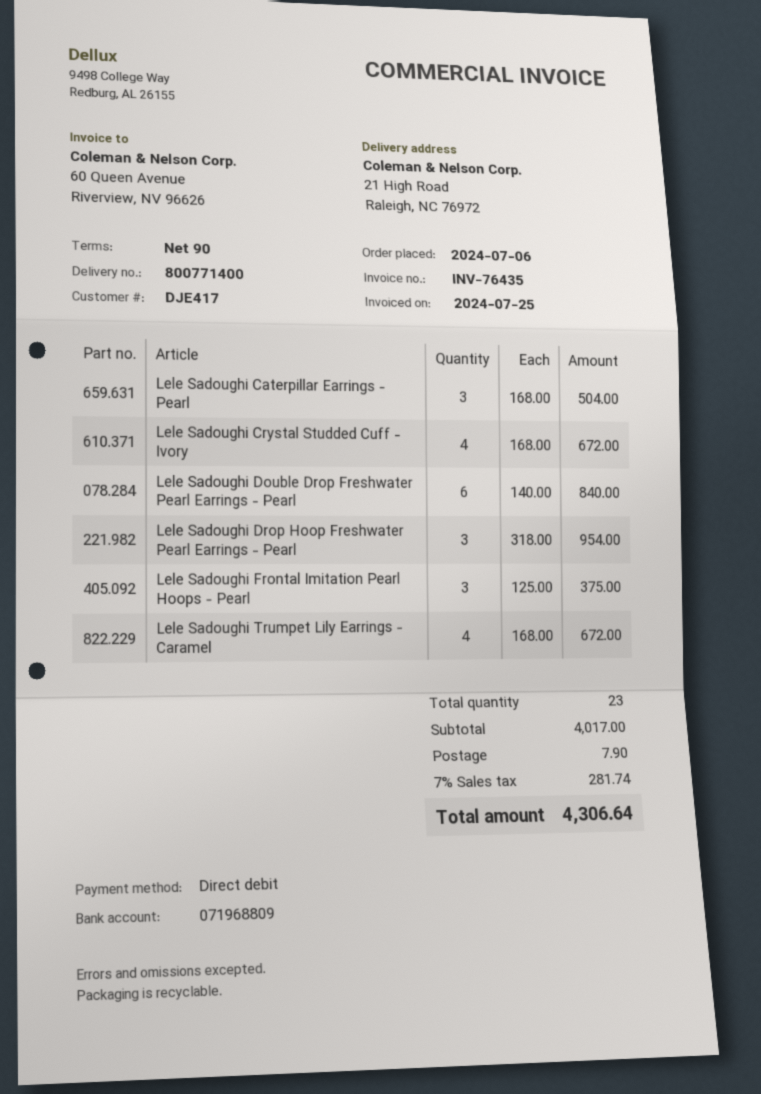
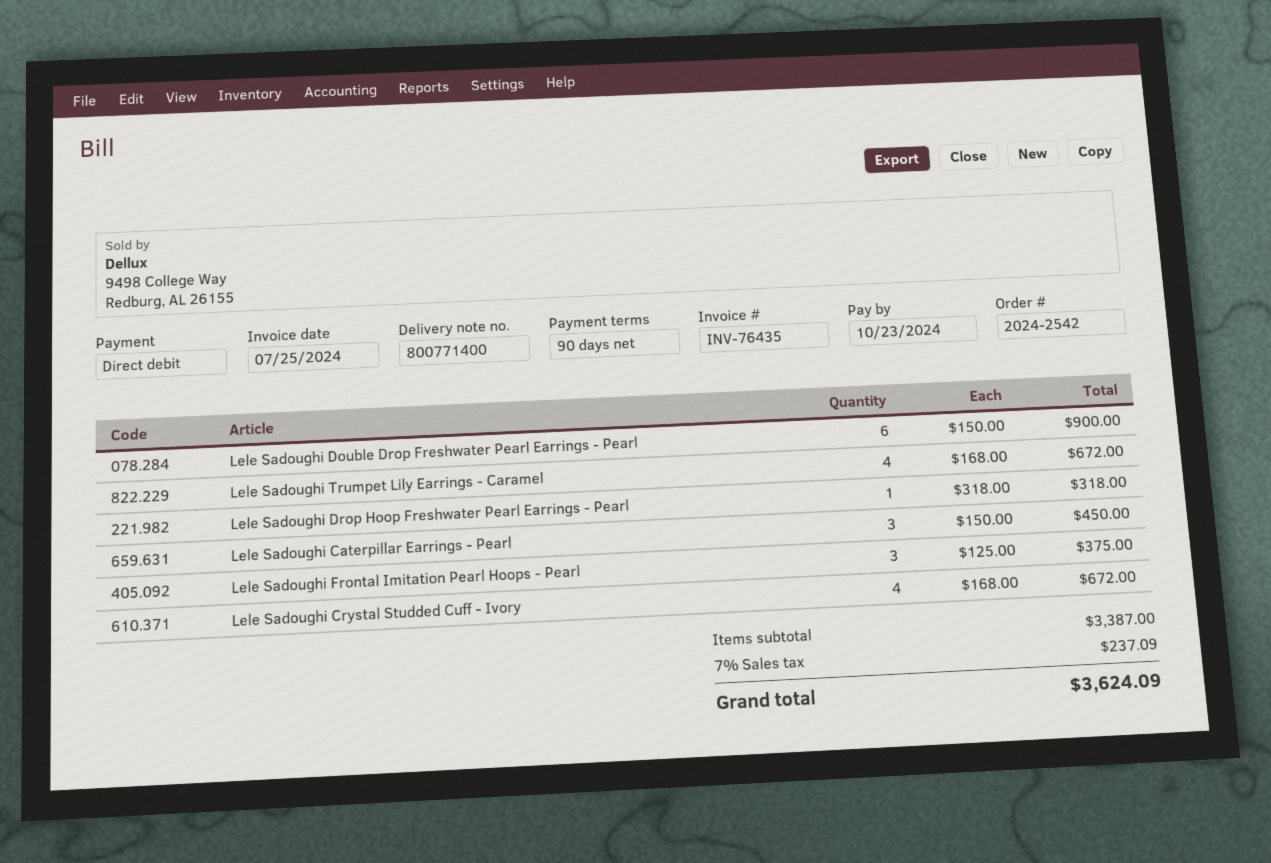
Lele Sadoughi Caterpillar Earrings - Pearl: 3 x 168.00 = 504.00 -> 3 x 150.00 = 450.00
Lele Sadoughi Double Drop Freshwater Pearl Earrings - Pearl: 6 x 140.00 = 840.00 -> 6 x 150.00 = 900.00
Lele Sadoughi Drop Hoop Freshwater Pearl Earrings - Pearl: 3 x 318.00 = 954.00 -> 1 x 318.00 = 318.00
subtotal: 4017.00 -> 3387.00
shipping: 7.90 -> none
tax: 7% = 281.74 -> 7% = 237.09
total: 4306.64 -> 3624.09

